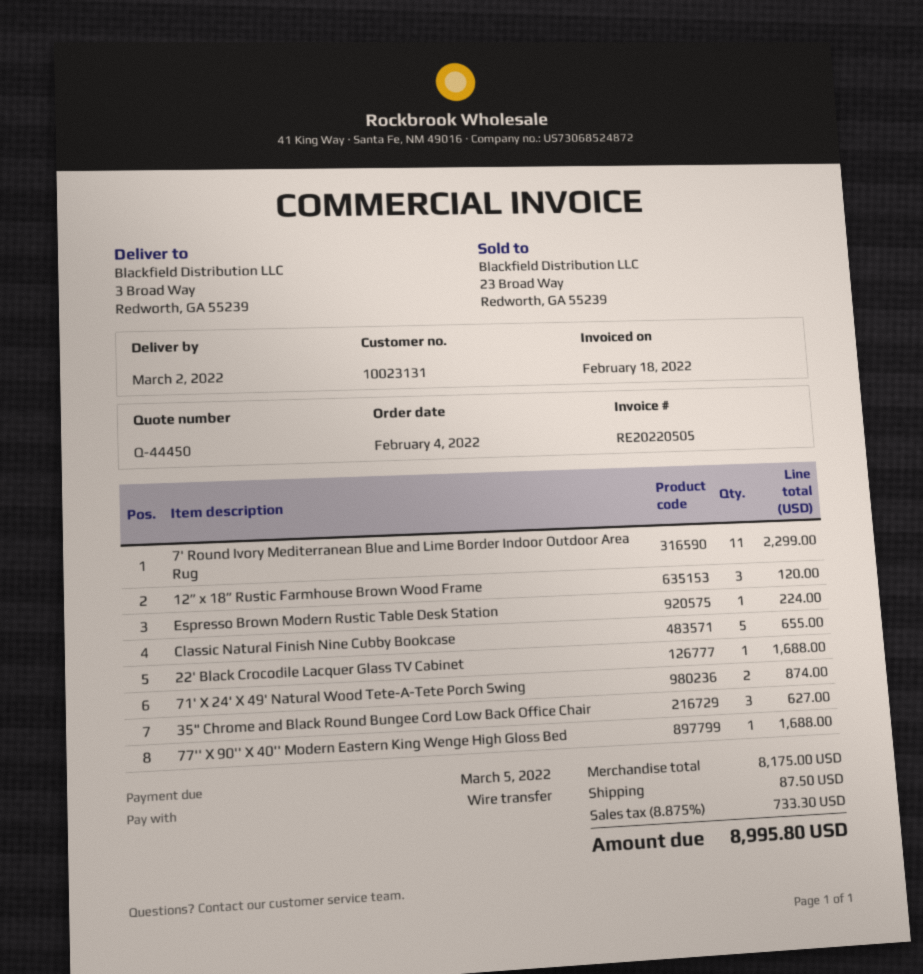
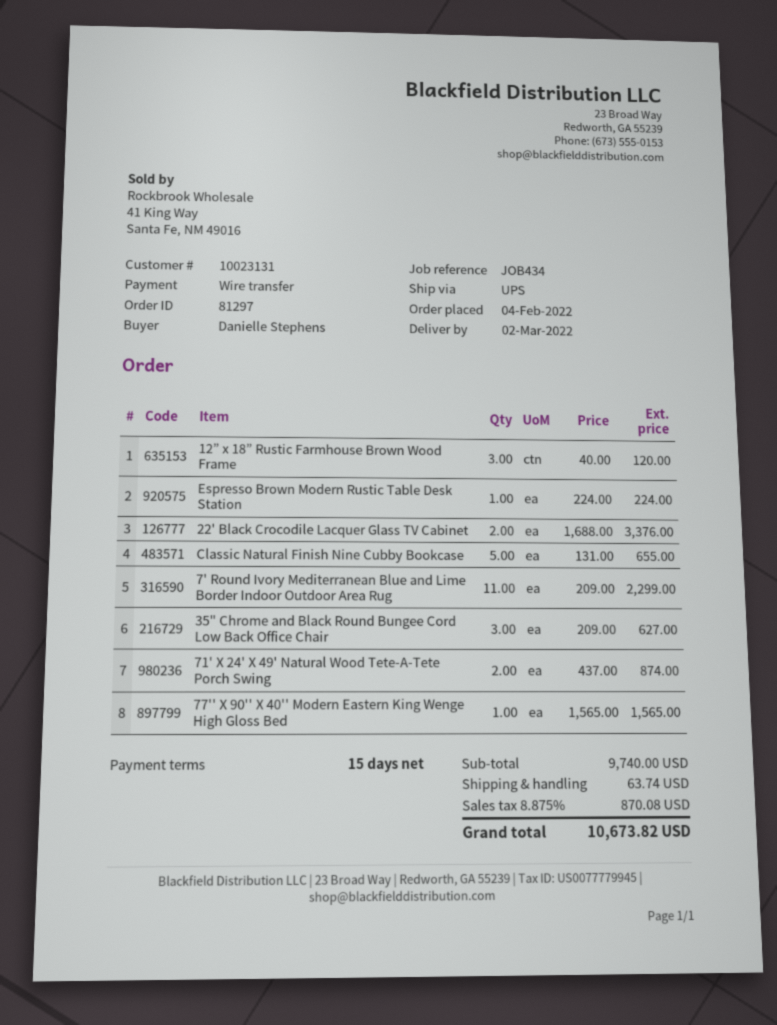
22' Black Crocodile Lacquer Glass TV Cabinet: 1 for 1688.00 -> 2 for 3376.00
77'' X 90'' X 40'' Modern Eastern King Wenge High Gloss Bed: 1 for 1688.00 -> 1 for 1565.00
subtotal: 8175.00 -> 9740.00
shipping: 87.50 -> 63.74
tax: 8.875% = 733.30 -> 8.875% = 870.08
total: 8995.80 -> 10673.82

